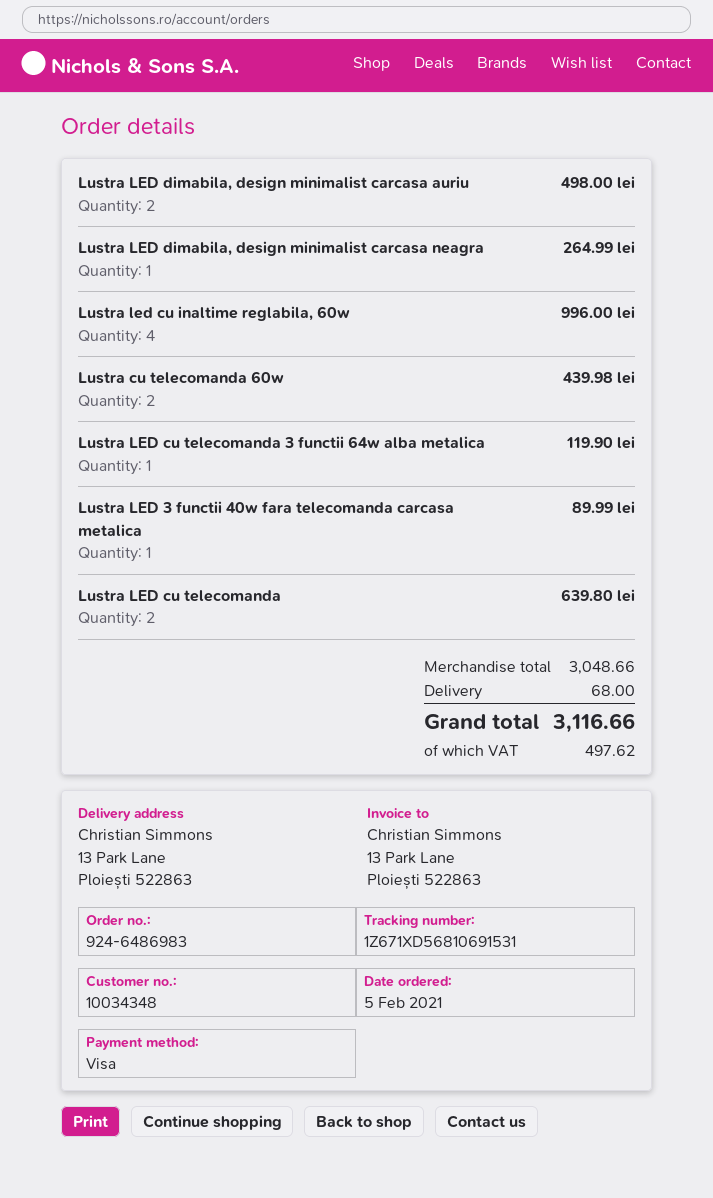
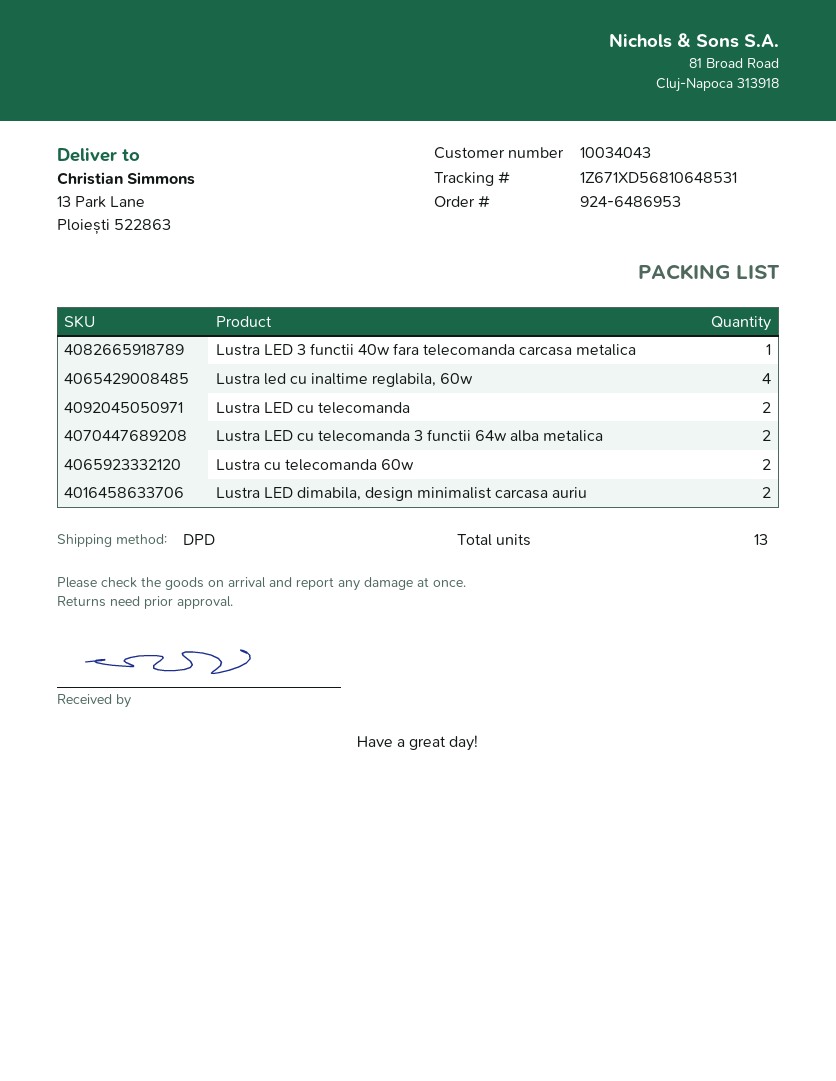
order number: 924-6486983 -> 924-6486953
customer number: 10034348 -> 10034043
tracking number: 1Z671XD56810691531 -> 1Z671XD56810648531
Lustra LED dimabila, design minimalist carcasa neagra: 1 -> none
Lustra LED cu telecomanda 3 functii 64w alba metalica: 1 -> 2

